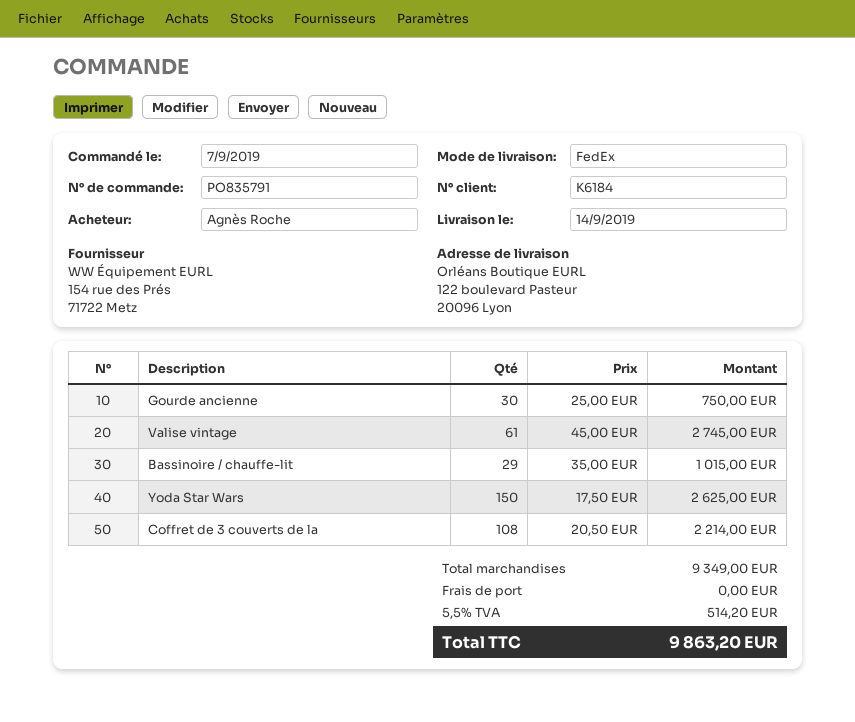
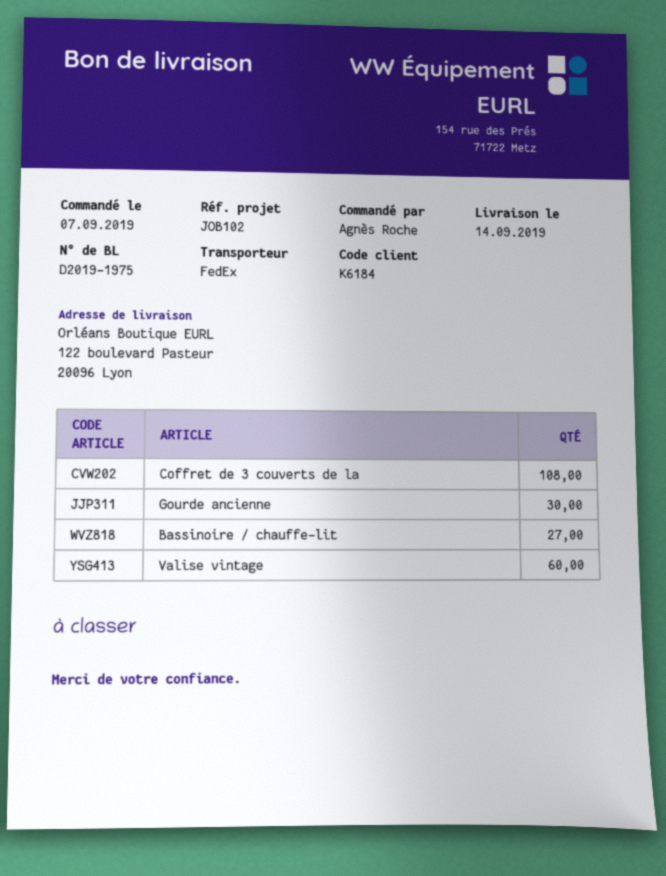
Valise vintage: 61 -> 60
Bassinoire / chauffe-lit: 29 -> 27
Yoda Star Wars: 150 -> none

